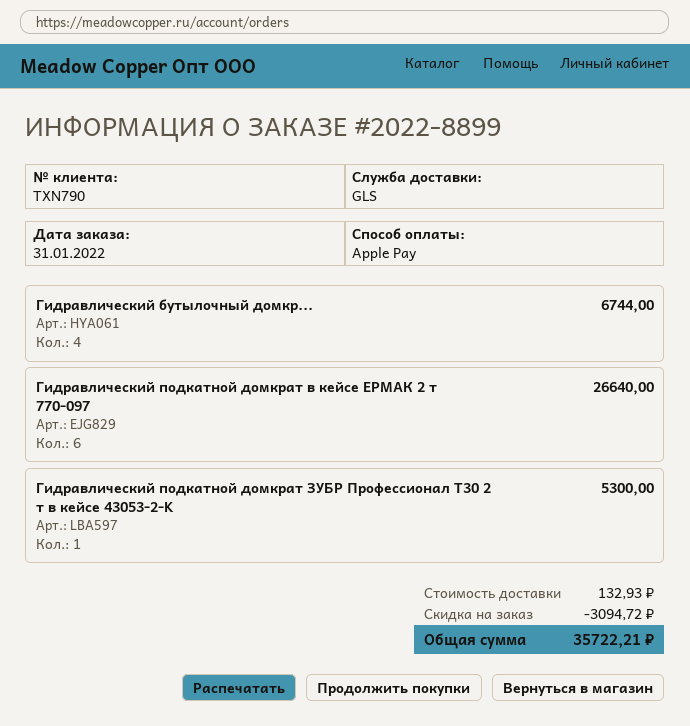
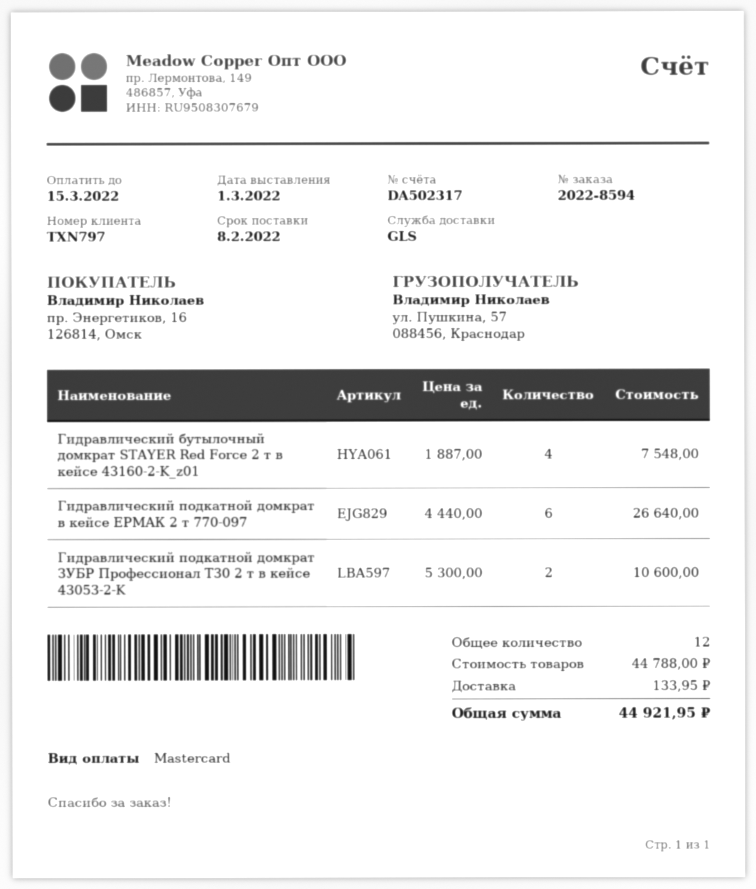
order number: 2022-8899 -> 2022-8594
customer number: TXN790 -> TXN797
payment method: Apple Pay -> Mastercard
Гидравлический бутылочный домкр...: 4 for 6744.00 -> 4 for 7548.00
Гидравлический подкатной домкрат ЗУБР Профессионал T30 2 т в кейсе 43053-2-K: 1 for 5300.00 -> 2 for 10600.00
discount: 3094.72 -> none
shipping: 132.93 -> 133.95
total: 35722.21 -> 44921.95

